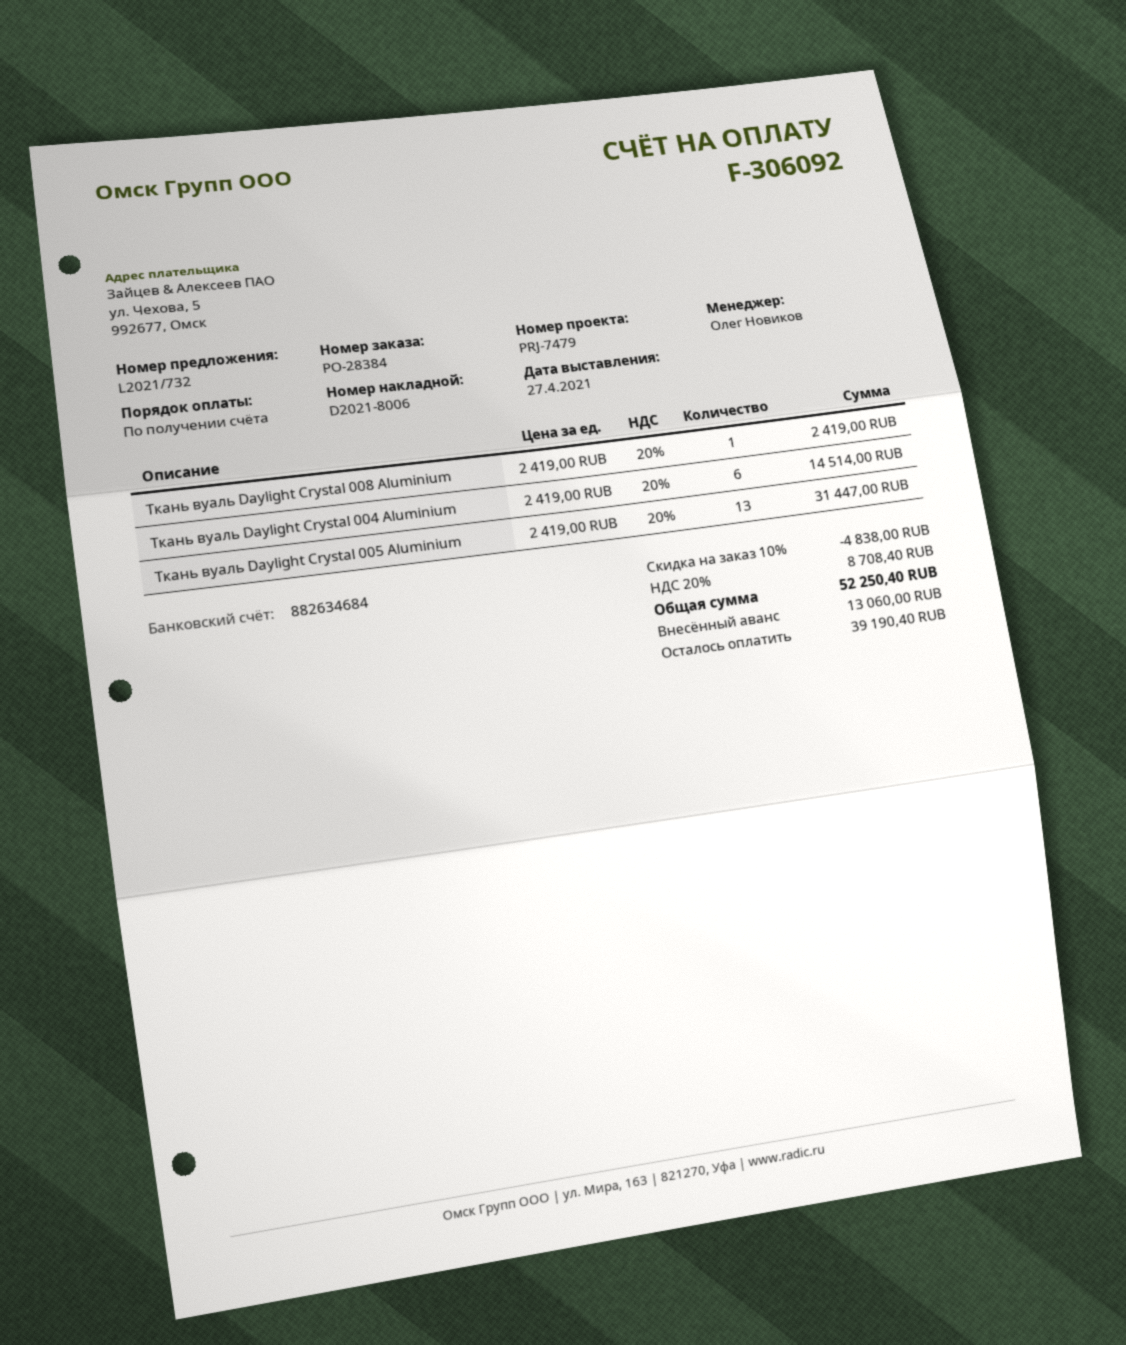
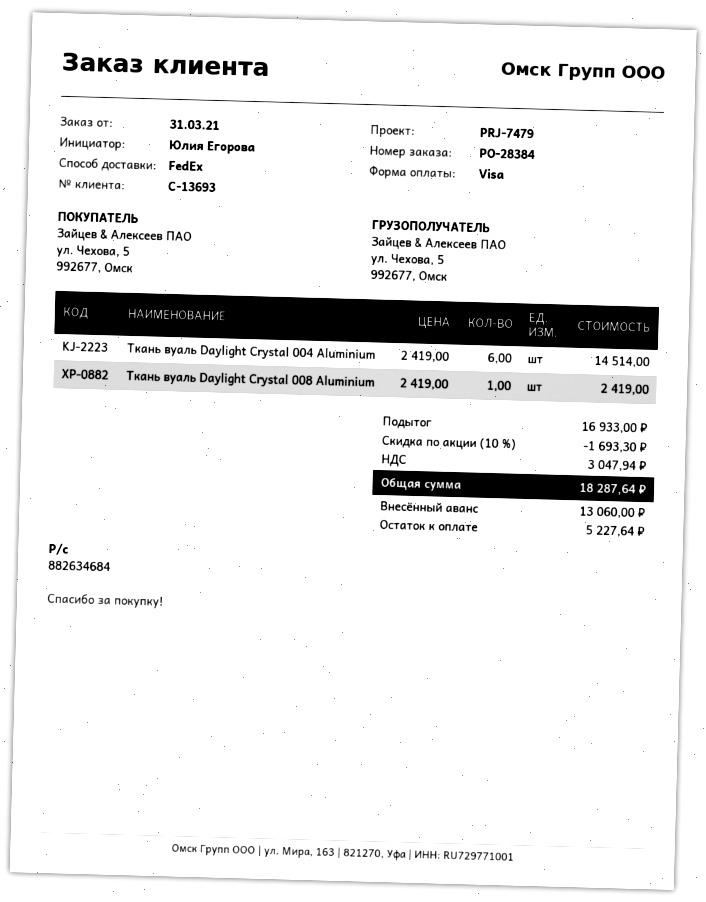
Ткань вуаль Daylight Crystal 005 Aluminium: 13 x 2419.00 = 31447.00 -> none
discount: 10% = 4838.00 -> 10% = 1693.30
tax: 8708.40 -> 3047.94
total: 52250.40 -> 18287.64
balance: 39190.40 -> 5227.64

